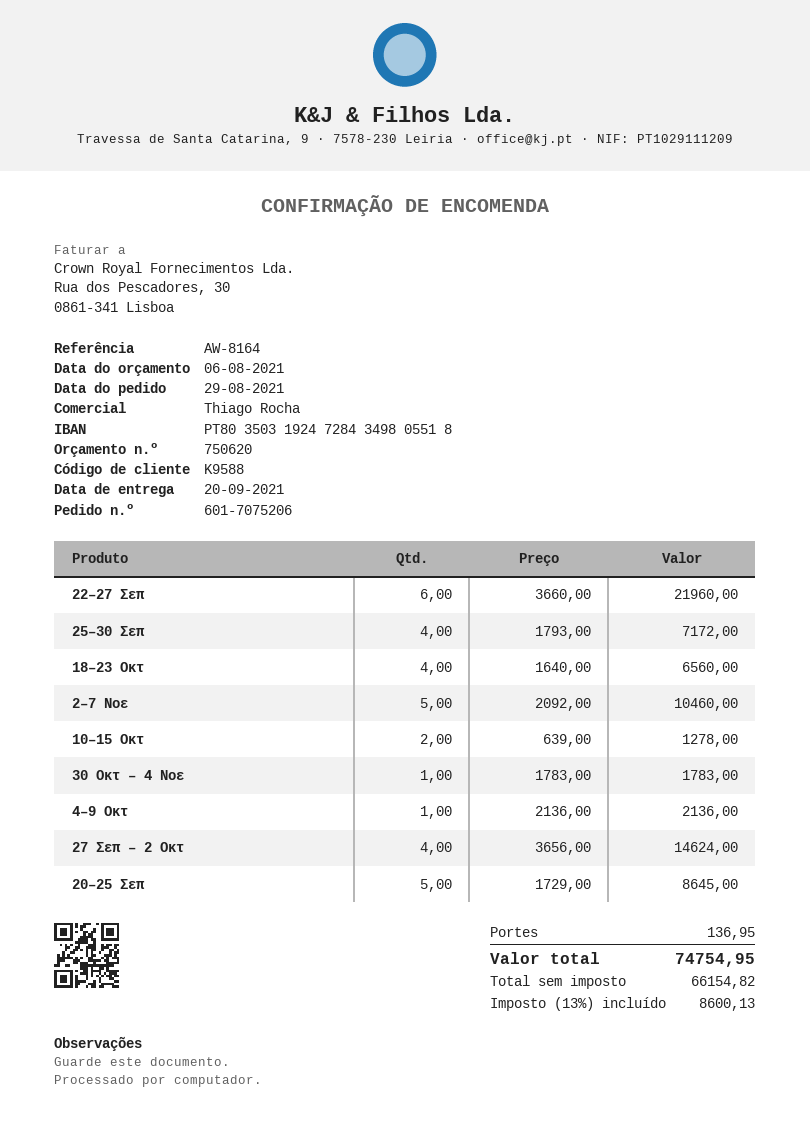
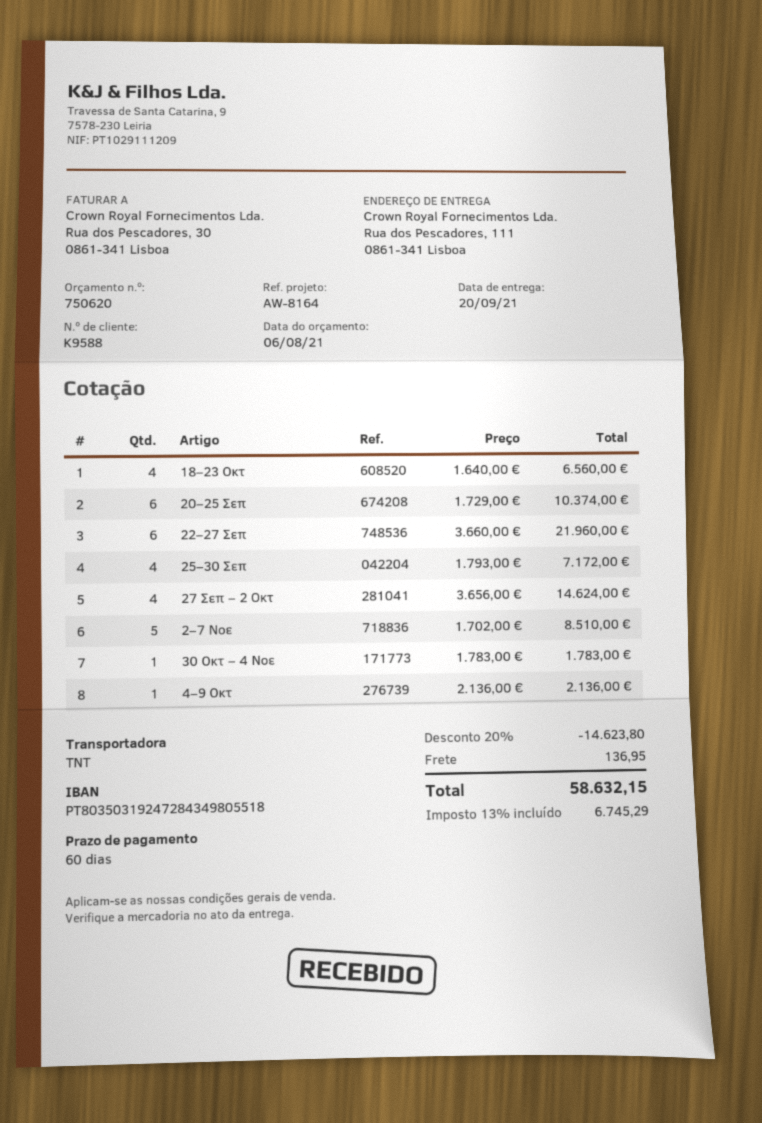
2–7 Νοε: 5 x 2092.00 = 10460.00 -> 5 x 1702.00 = 8510.00
10–15 Οκτ: 2 x 639.00 = 1278.00 -> none
20–25 Σεπ: 5 x 1729.00 = 8645.00 -> 6 x 1729.00 = 10374.00
discount: none -> 20% = 14623.80
tax: 13% = 8600.13 -> 13% = 6745.29
total: 74754.95 -> 58632.15

